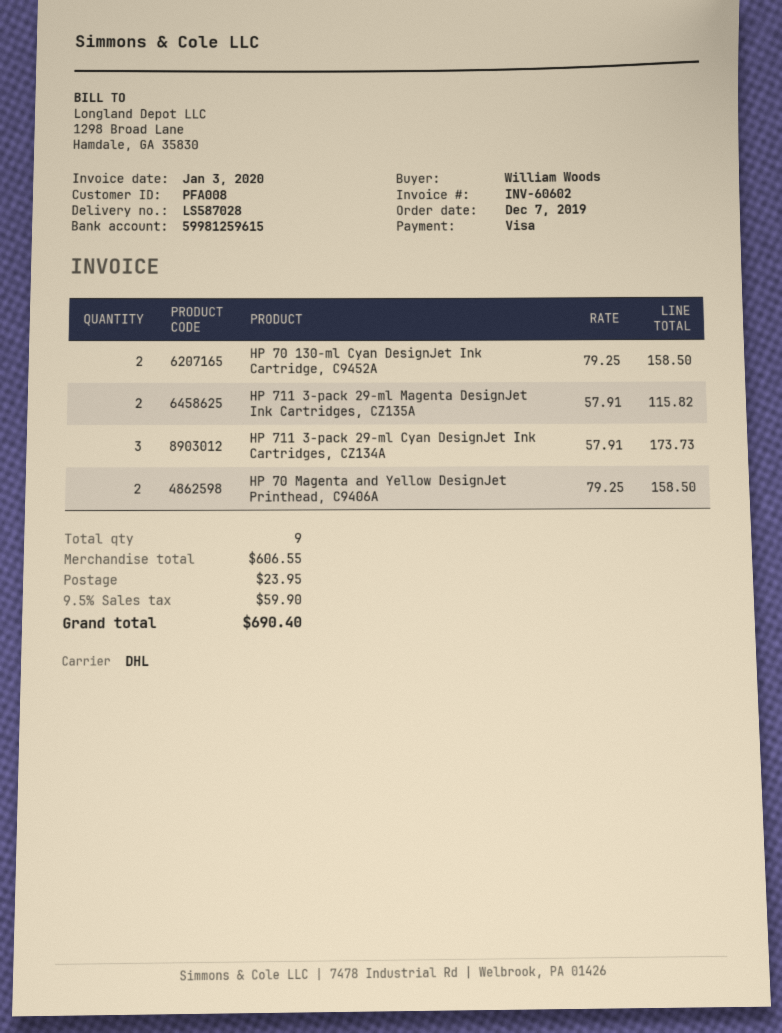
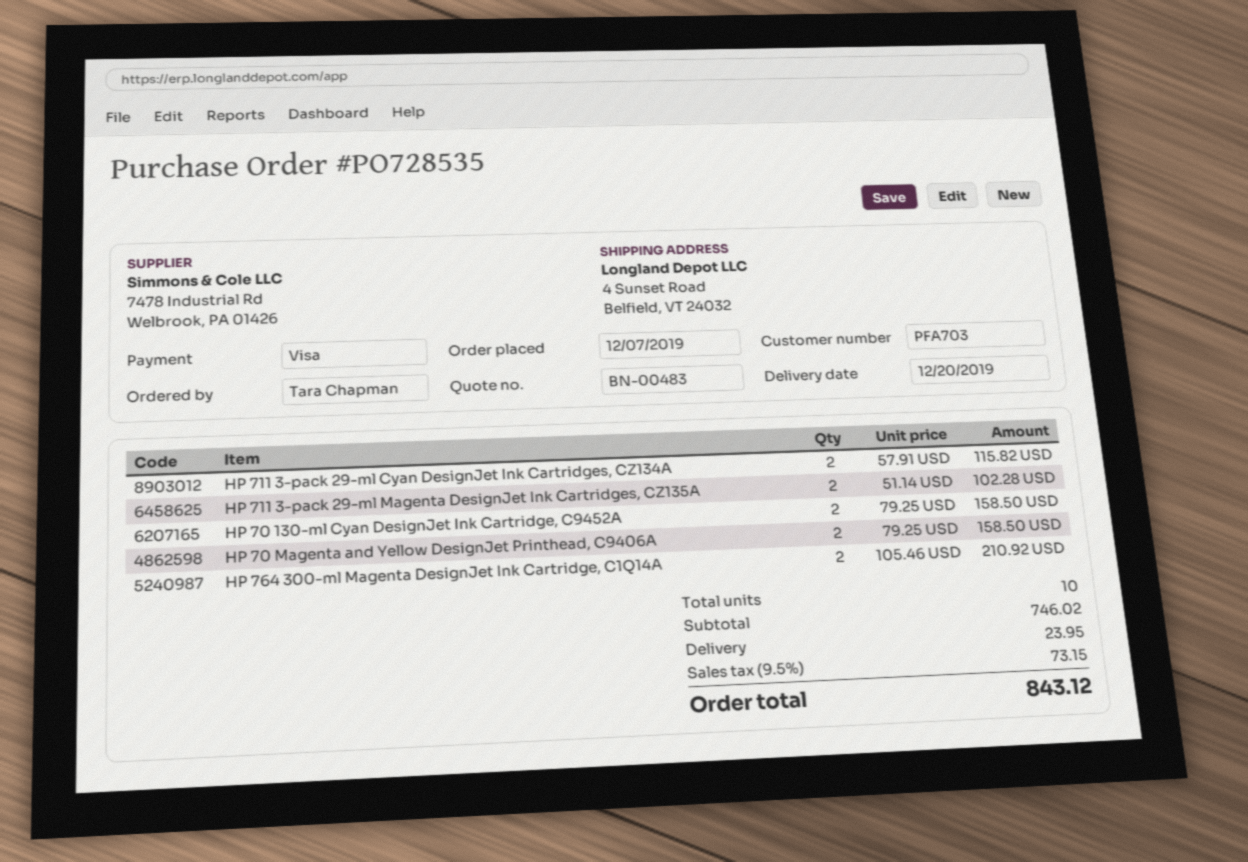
customer number: PFA008 -> PFA703
ordered by: William Woods -> Tara Chapman
HP 711 3-pack 29-ml Magenta DesignJet Ink Cartridges, CZ135A: 2 x 57.91 = 115.82 -> 2 x 51.14 = 102.28
HP 711 3-pack 29-ml Cyan DesignJet Ink Cartridges, CZ134A: 3 x 57.91 = 173.73 -> 2 x 57.91 = 115.82
HP 764 300-ml Magenta DesignJet Ink Cartridge, C1Q14A: none -> 2 x 105.46 = 210.92
total quantity: 9 -> 10
subtotal: 606.55 -> 746.02
tax: 9.5% = 59.90 -> 9.5% = 73.15
total: 690.40 -> 843.12

